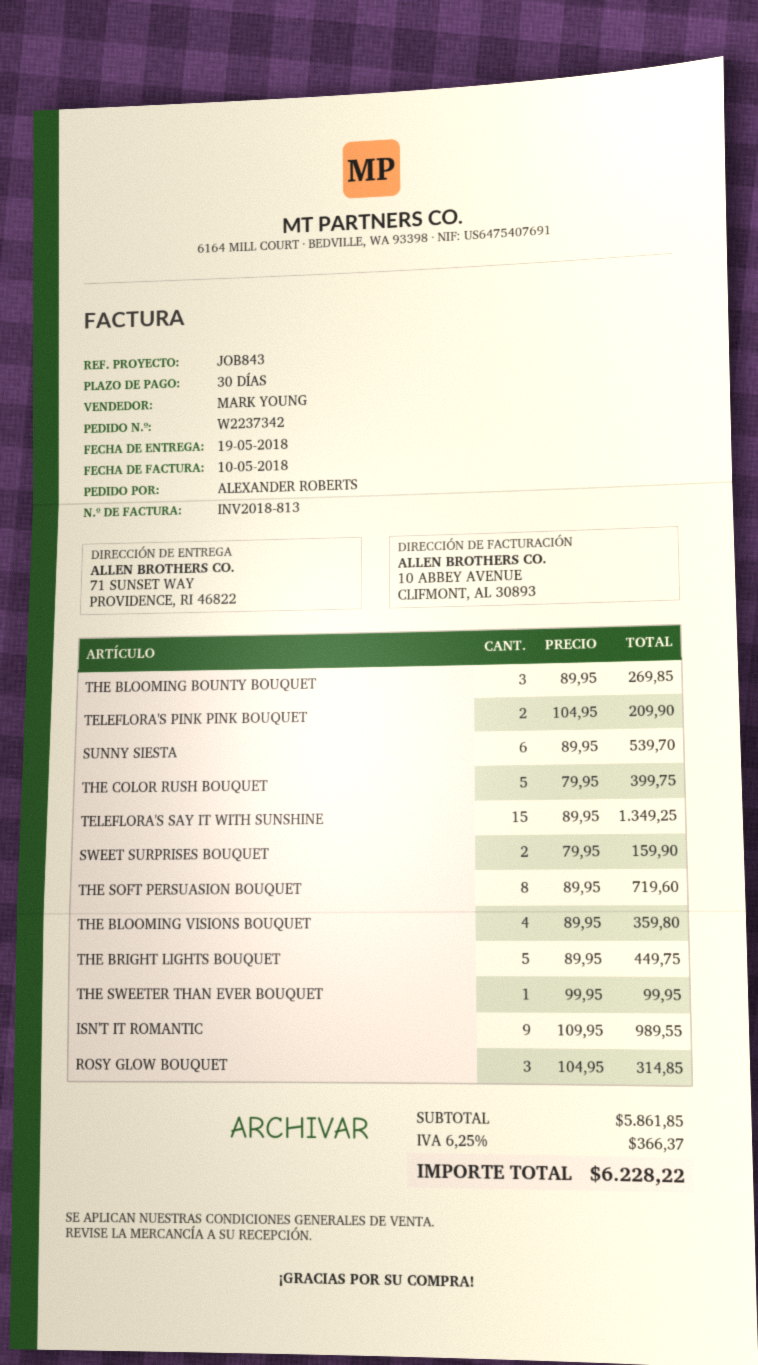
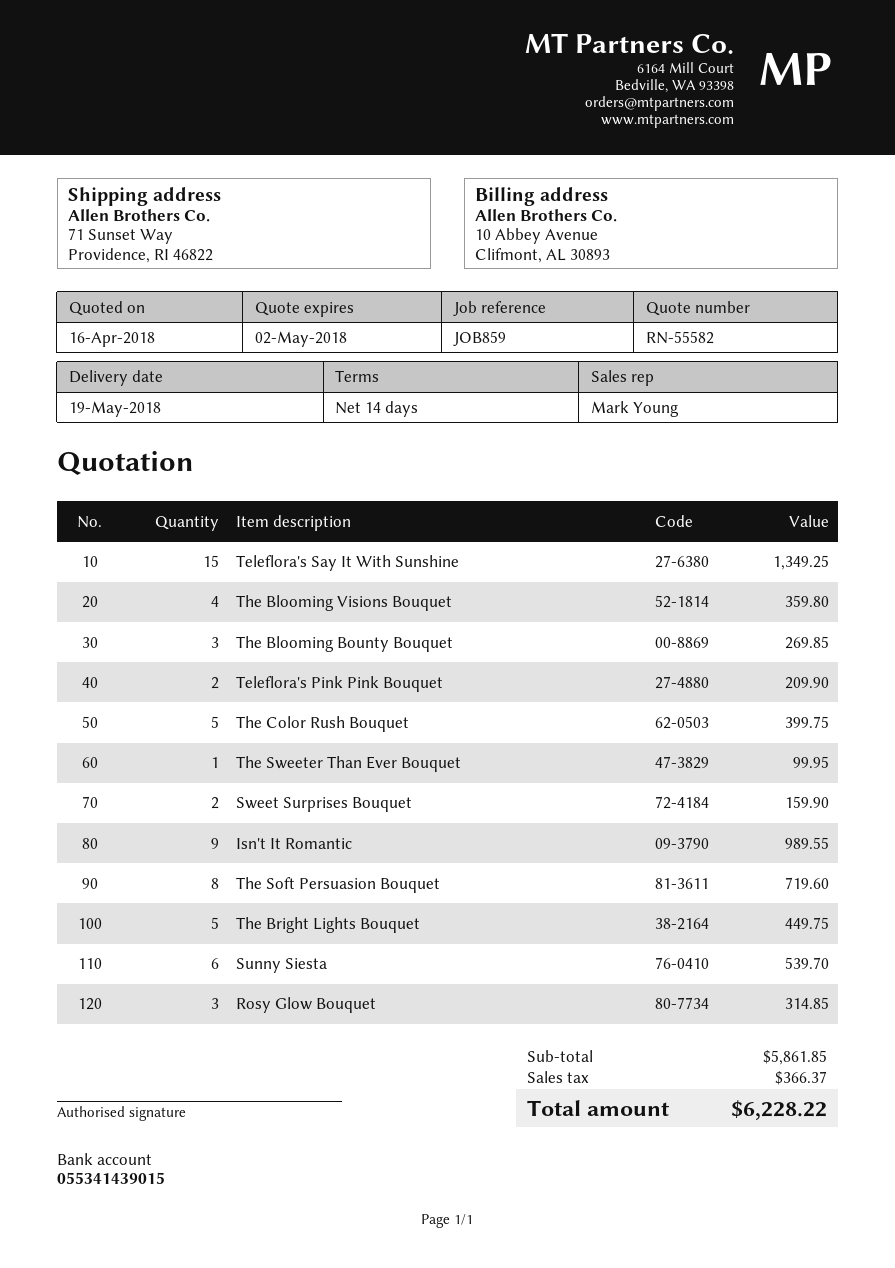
payment terms: 30 days -> 14 days
reference: JOB843 -> JOB859

